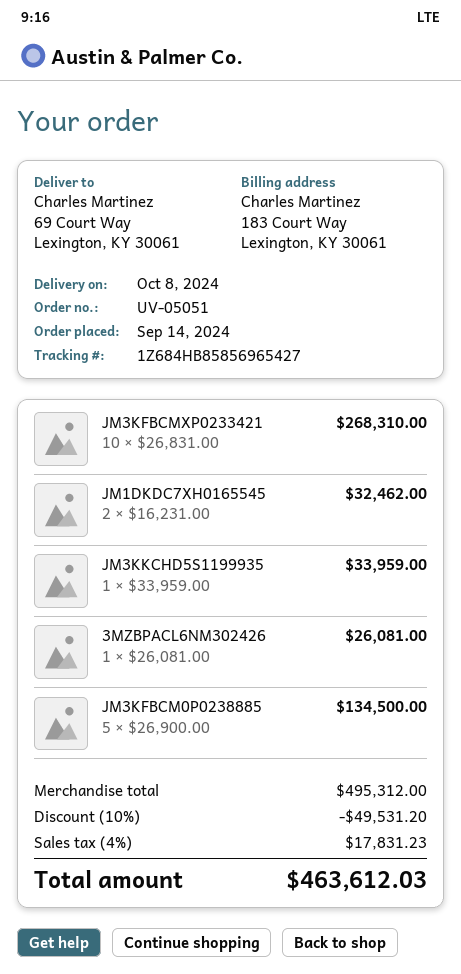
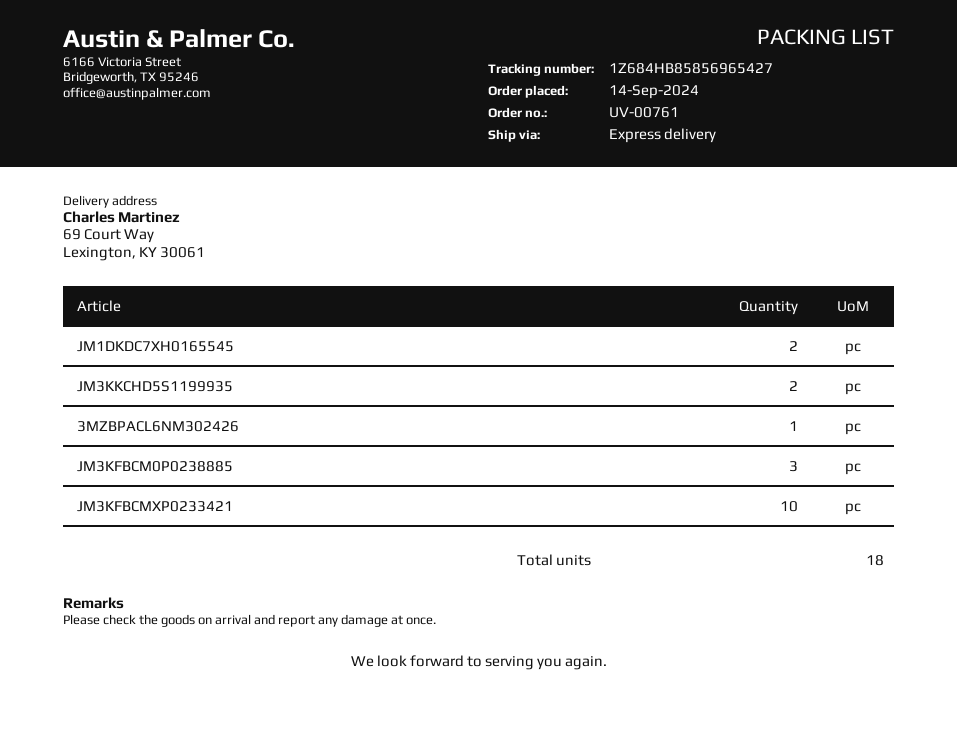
order number: UV-05051 -> UV-00761
JM3KKCHD5S1199935: 1 -> 2
JM3KFBCM0P0238885: 5 -> 3

